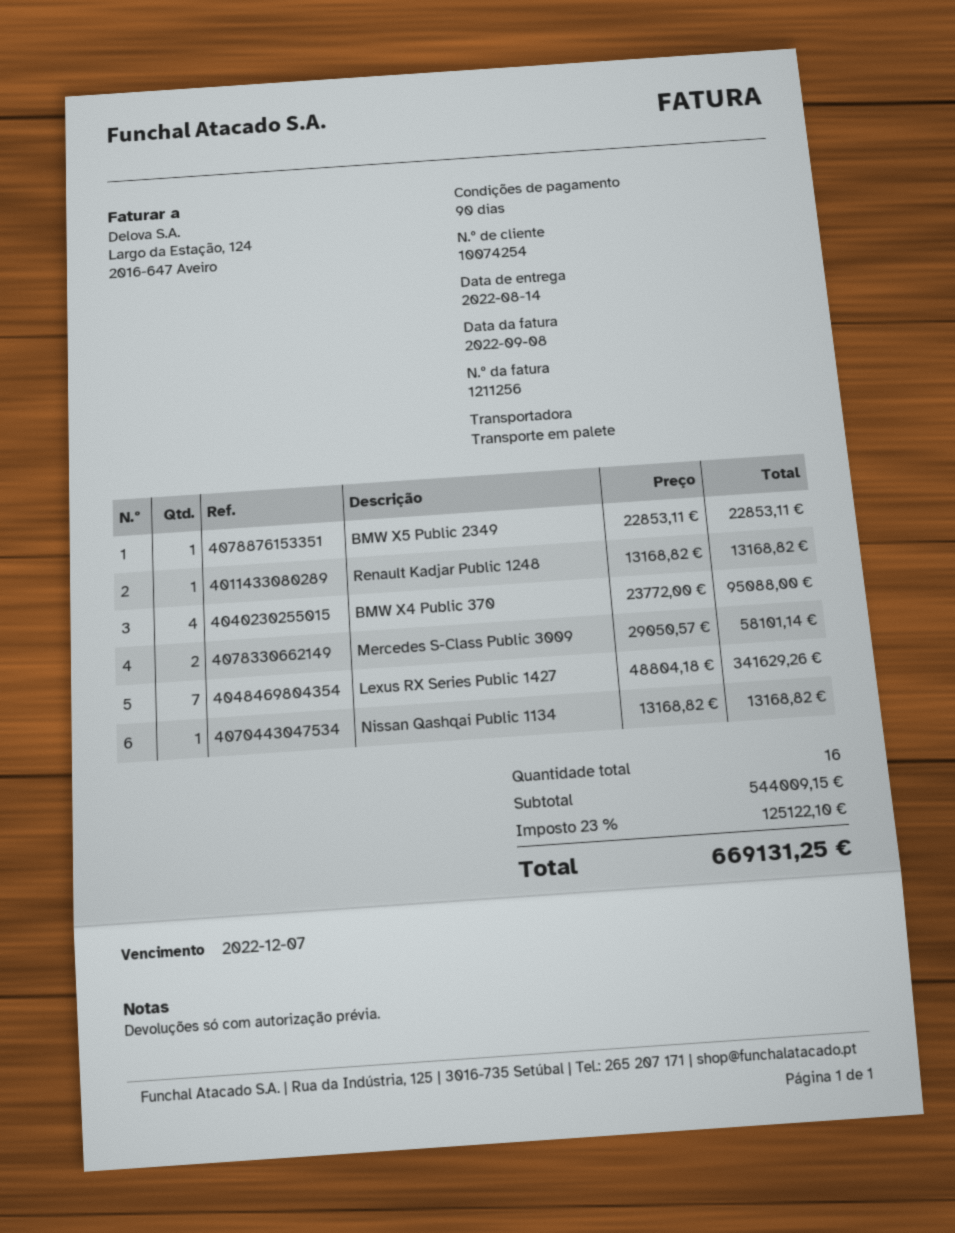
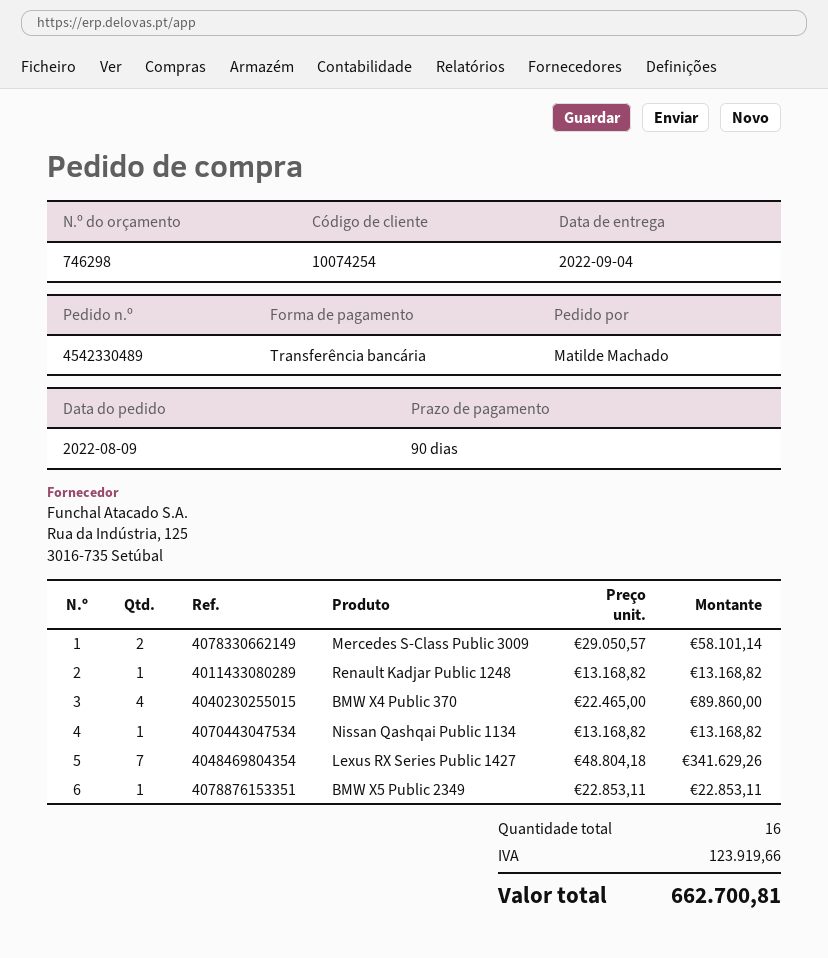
delivery date: 2022-08-14 -> 2022-09-04
BMW X4 Public 370: 4 x 23772.00 = 95088.00 -> 4 x 22465.00 = 89860.00
tax: 125122.10 -> 123919.66
total: 669131.25 -> 662700.81

